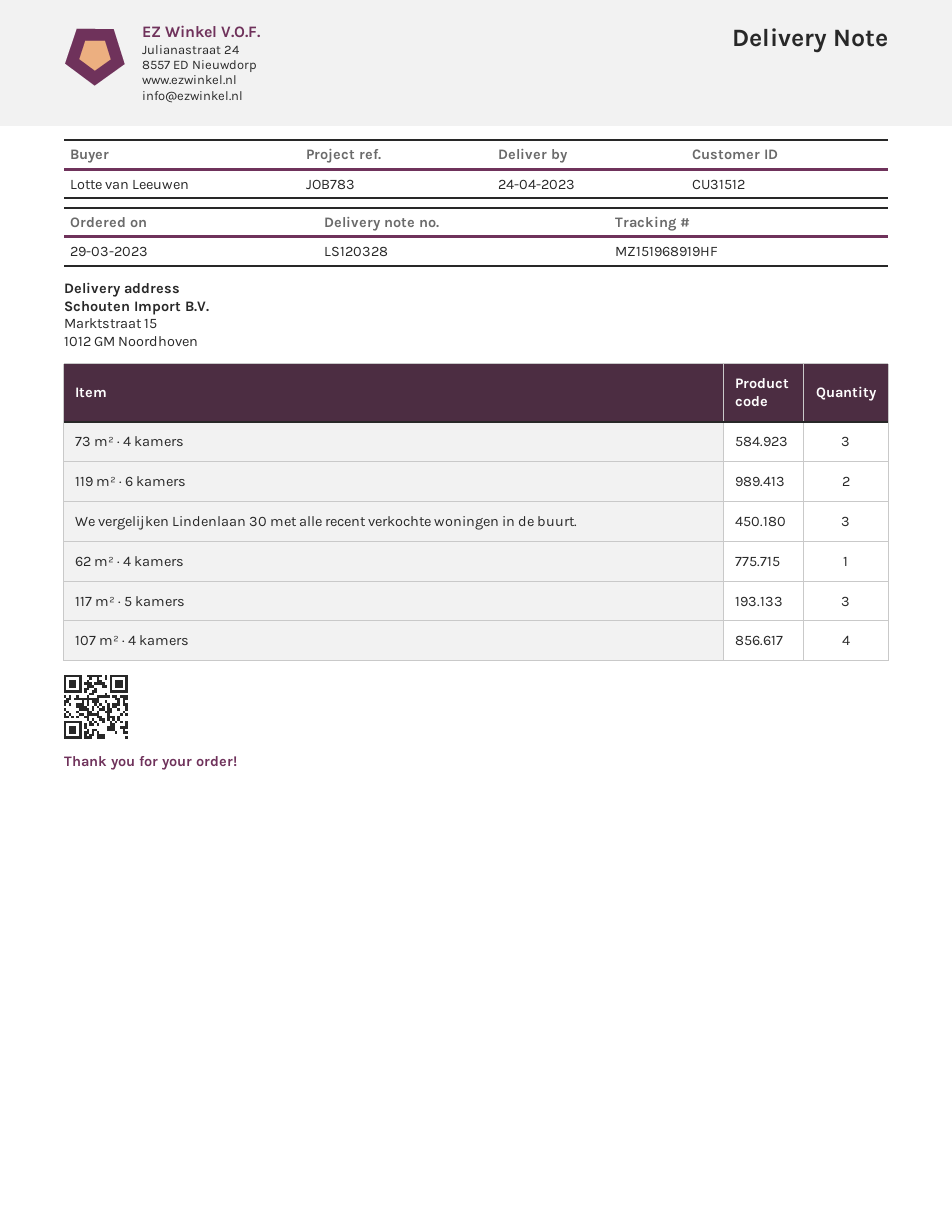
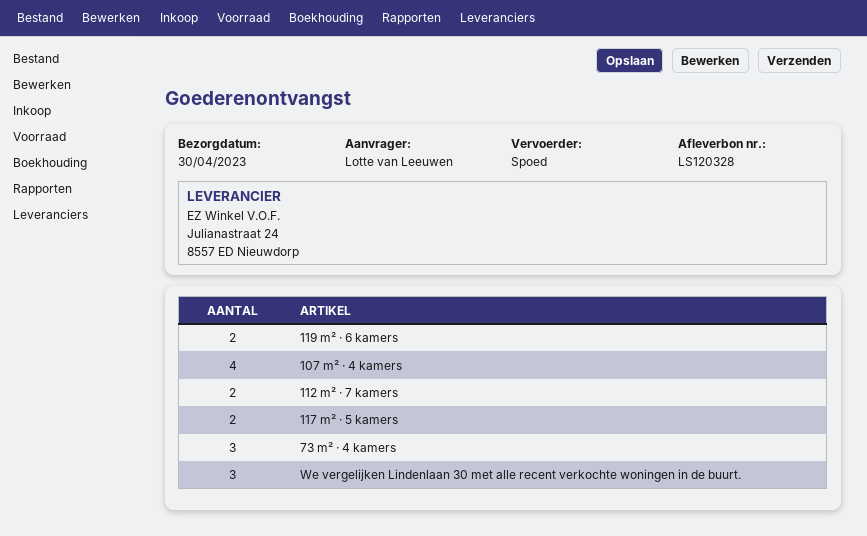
delivery date: 2023-04-24 -> 2023-04-30
62 m² · 4 kamers: 1 -> none
117 m² · 5 kamers: 3 -> 2
112 m² · 7 kamers: none -> 2

